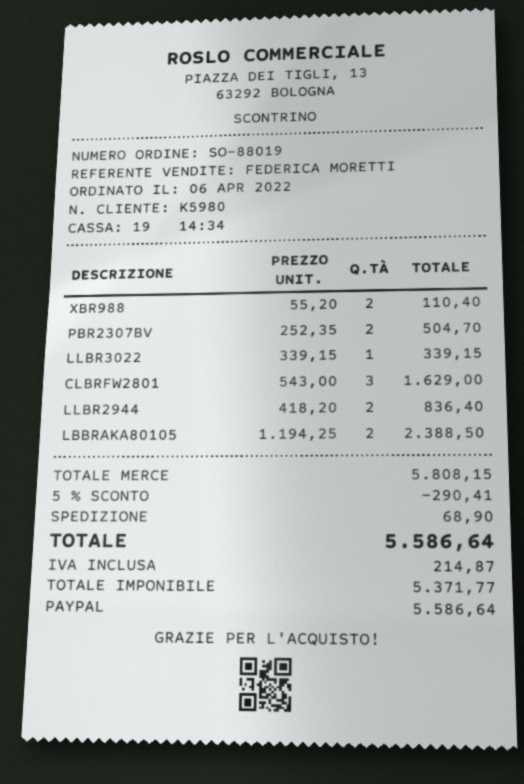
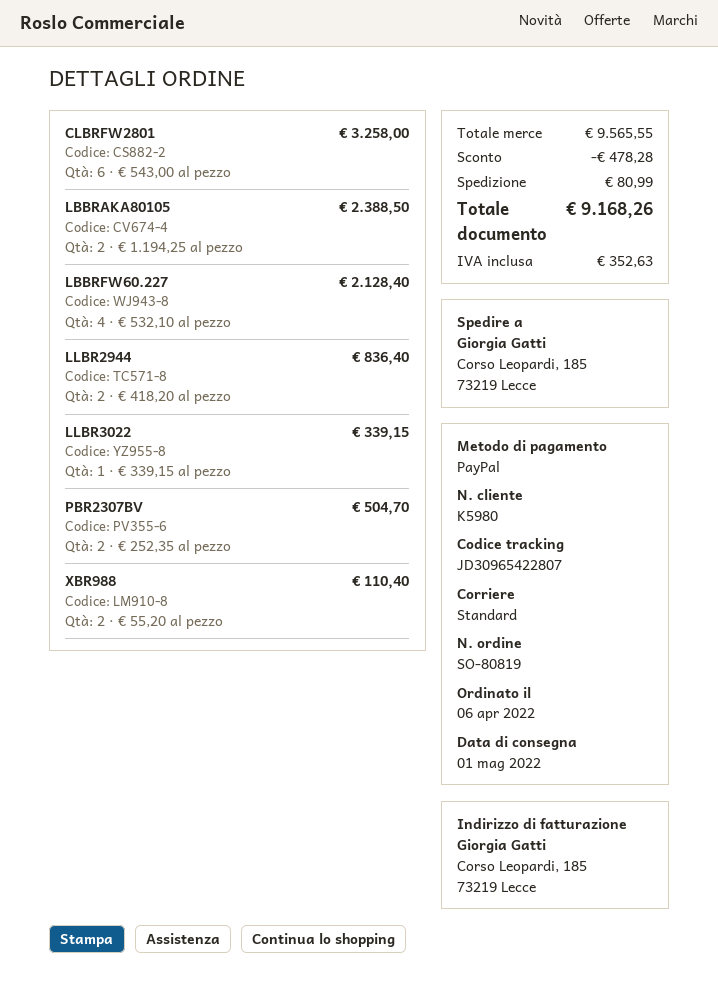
order number: SO-88019 -> SO-80819
CLBRFW2801: 3 x 543.00 = 1629.00 -> 6 x 543.00 = 3258.00
LBBRFW60.227: none -> 4 x 532.10 = 2128.40
subtotal: 5808.15 -> 9565.55
discount: 290.41 -> 478.28
shipping: 68.90 -> 80.99
tax: 214.87 -> 352.63
total: 5586.64 -> 9168.26

